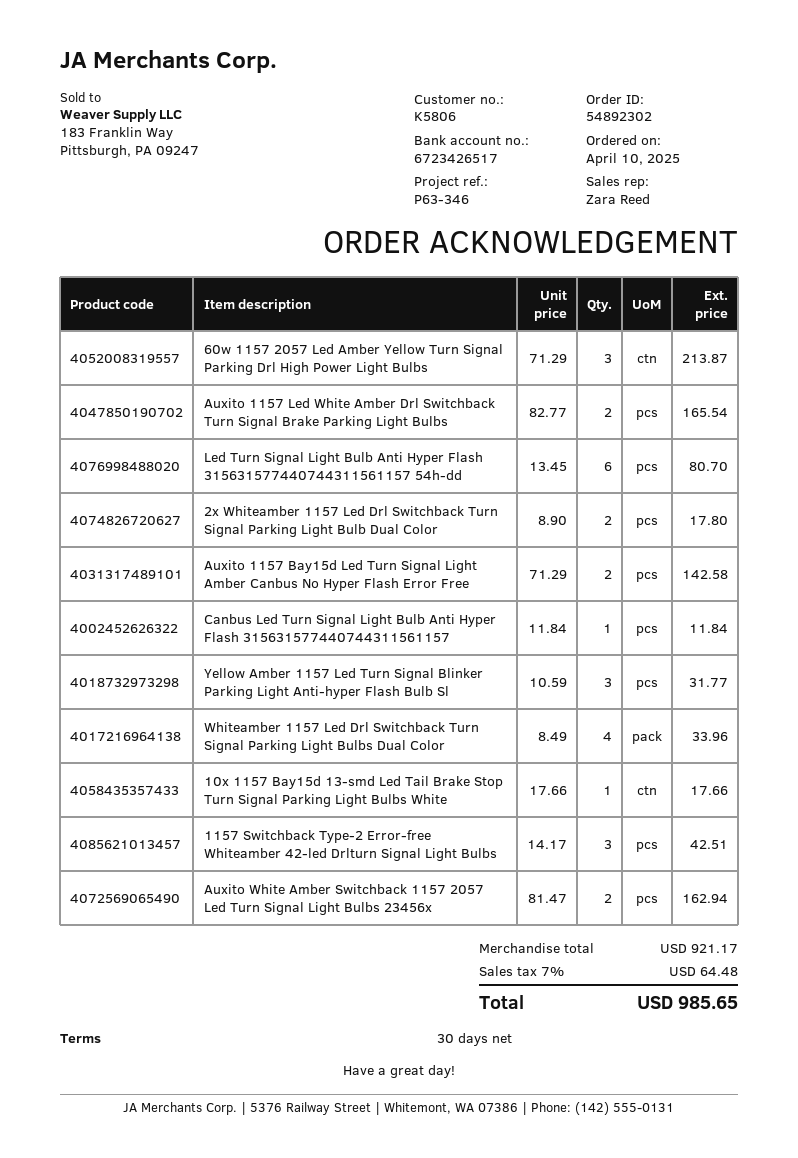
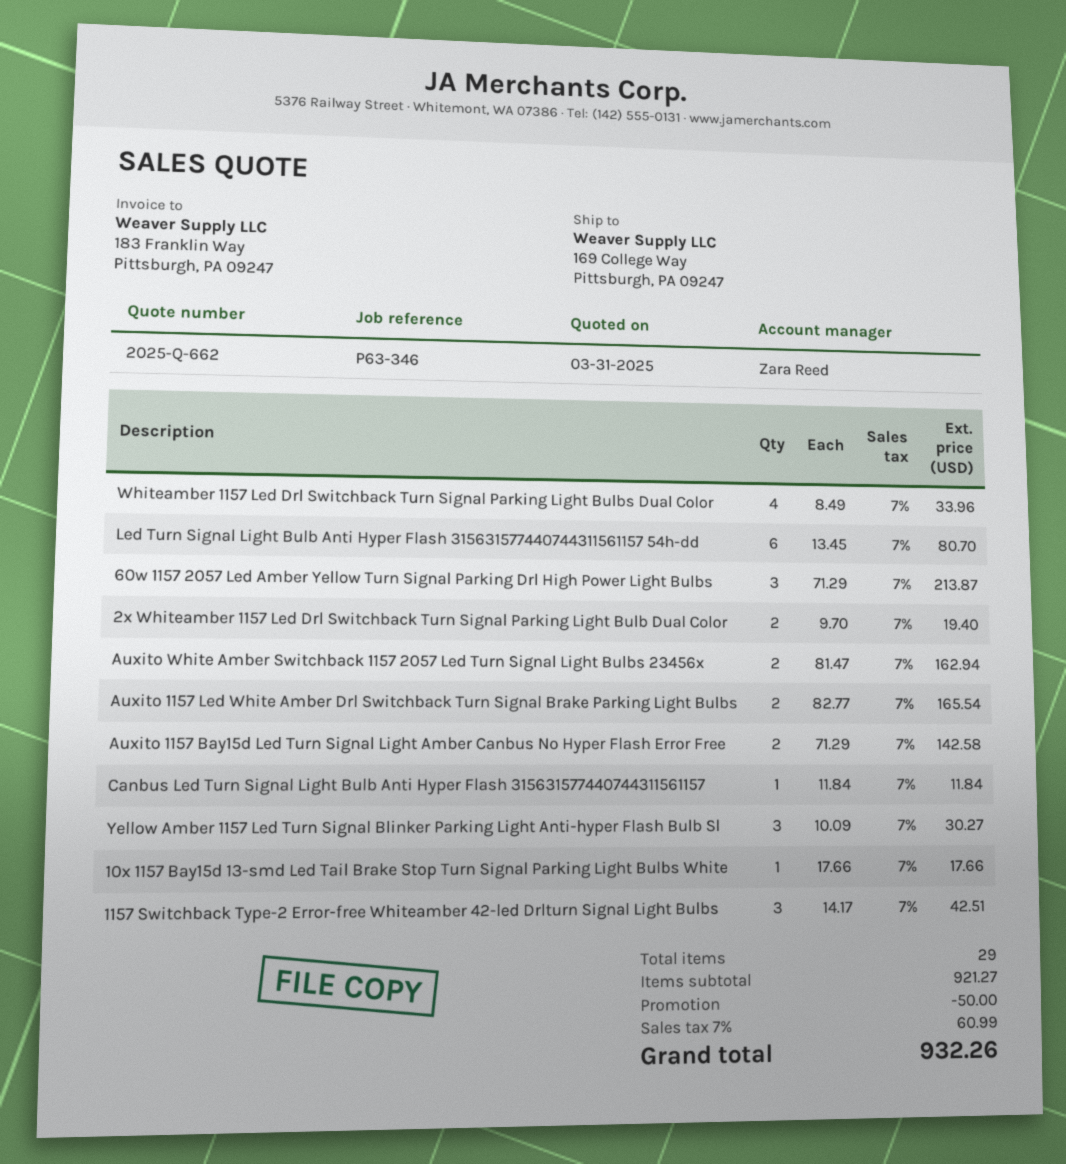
2x Whiteamber 1157 Led Drl Switchback Turn Signal Parking Light Bulb Dual Color: 2 x 8.90 = 17.80 -> 2 x 9.70 = 19.40
Yellow Amber 1157 Led Turn Signal Blinker Parking Light Anti-hyper Flash Bulb Sl: 3 x 10.59 = 31.77 -> 3 x 10.09 = 30.27
subtotal: 921.17 -> 921.27
discount: none -> 50.00
tax: 7% = 64.48 -> 7% = 60.99
total: 985.65 -> 932.26

